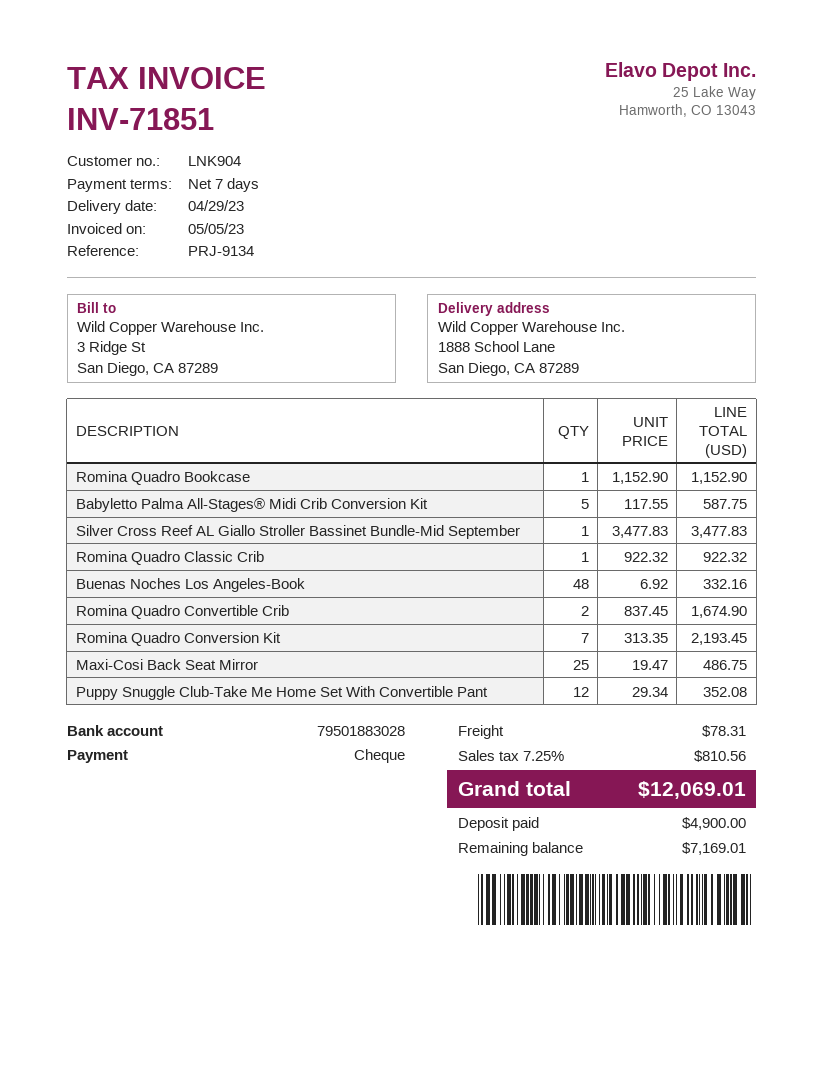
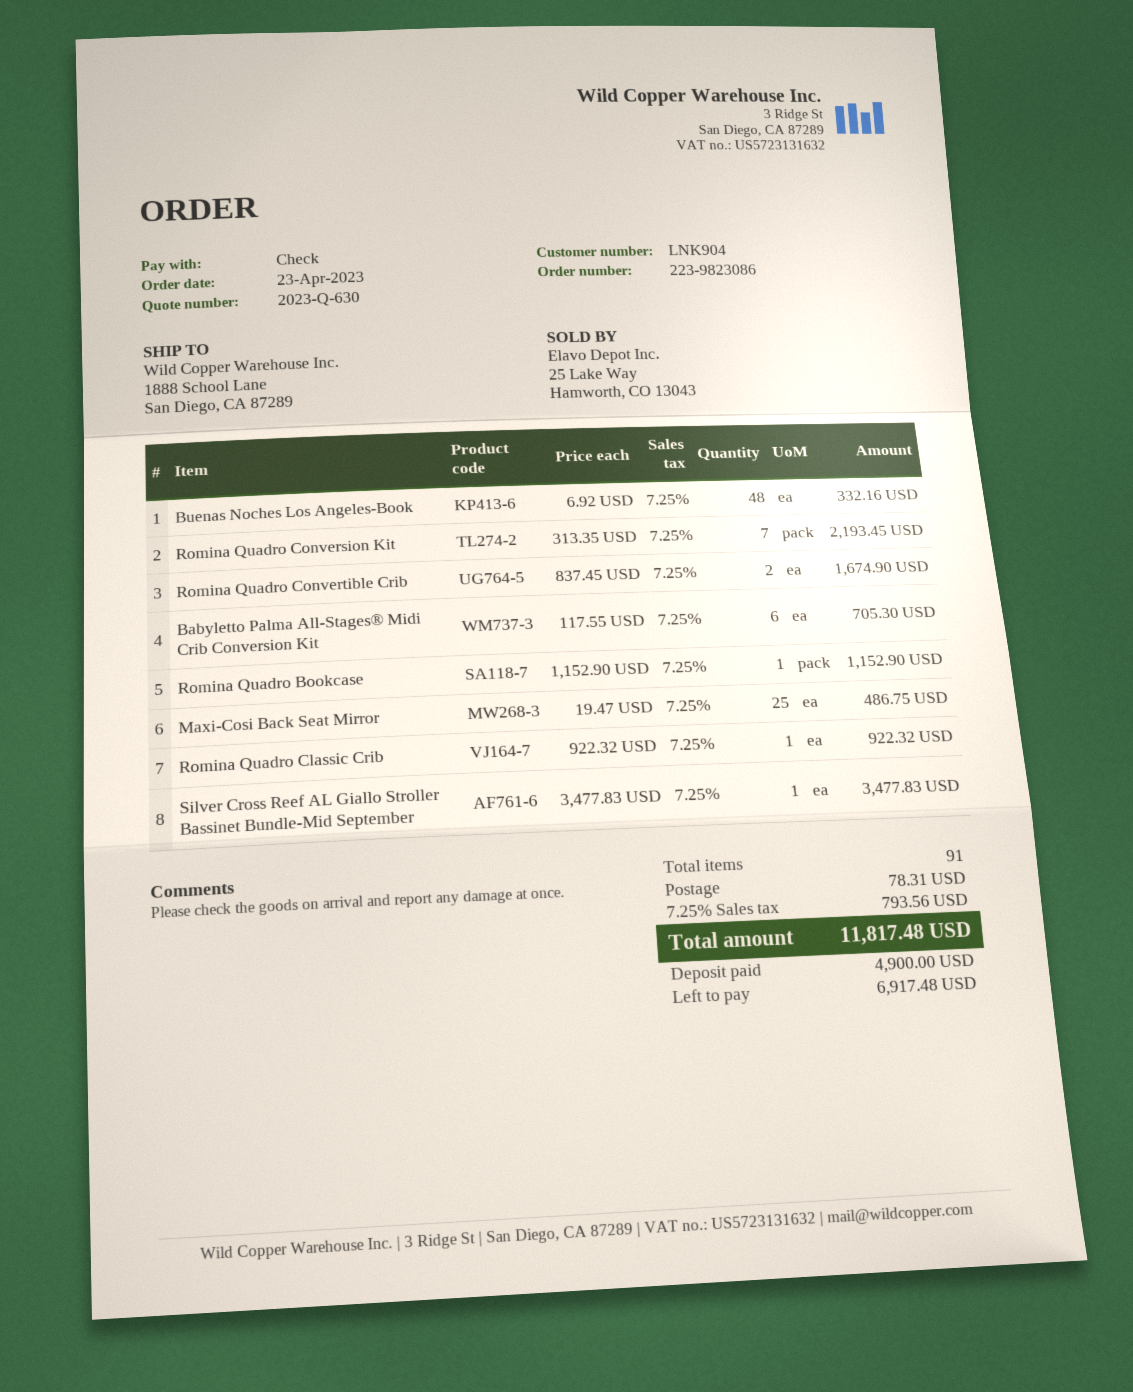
Babyletto Palma All-Stages® Midi Crib Conversion Kit: 5 x 117.55 = 587.75 -> 6 x 117.55 = 705.30
Puppy Snuggle Club-Take Me Home Set With Convertible Pant: 12 x 29.34 = 352.08 -> none
tax: 7.25% = 810.56 -> 7.25% = 793.56
total: 12069.01 -> 11817.48
balance: 7169.01 -> 6917.48

